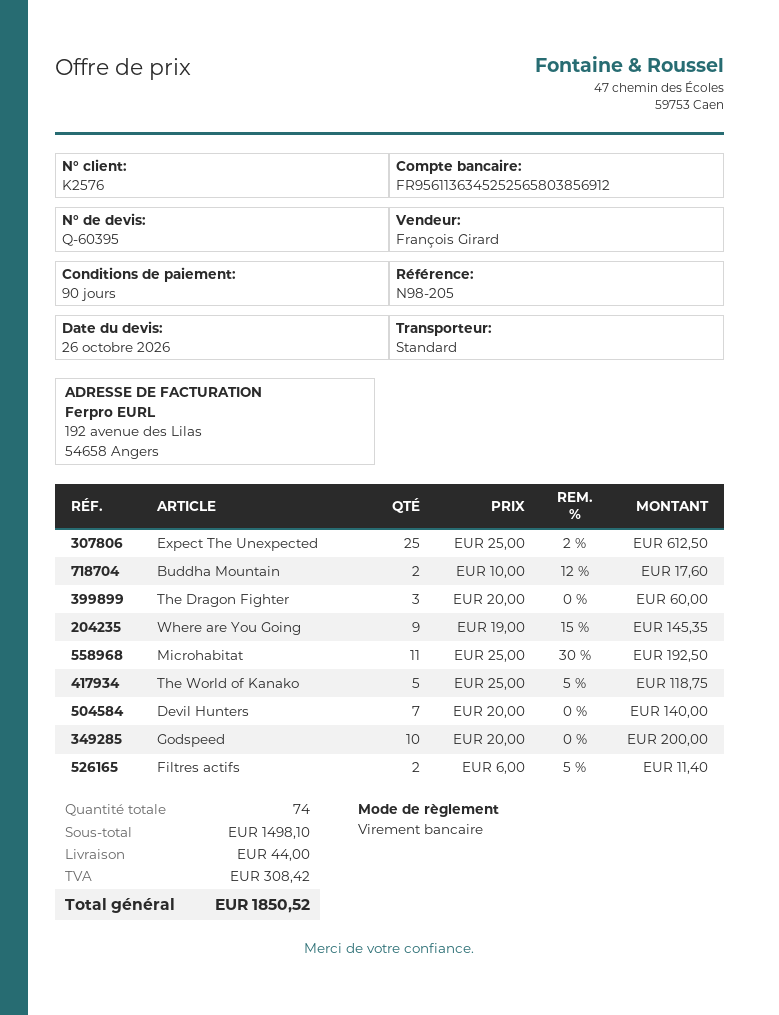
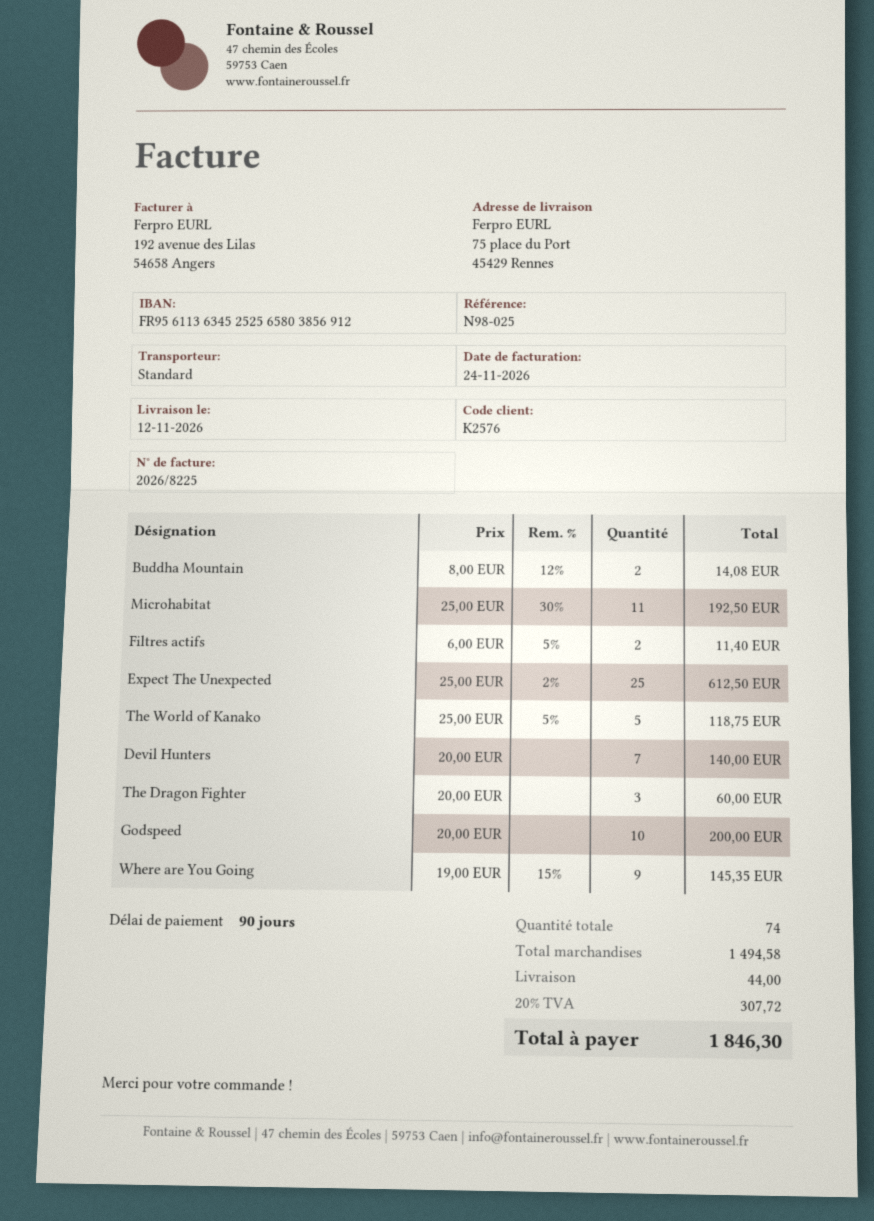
reference: N98-205 -> N98-025
Buddha Mountain: 2 x 10.00 - 12% = 17.60 -> 2 x 8.00 - 12% = 14.08
subtotal: 1498.10 -> 1494.58
tax: 308.42 -> 307.72
total: 1850.52 -> 1846.30

